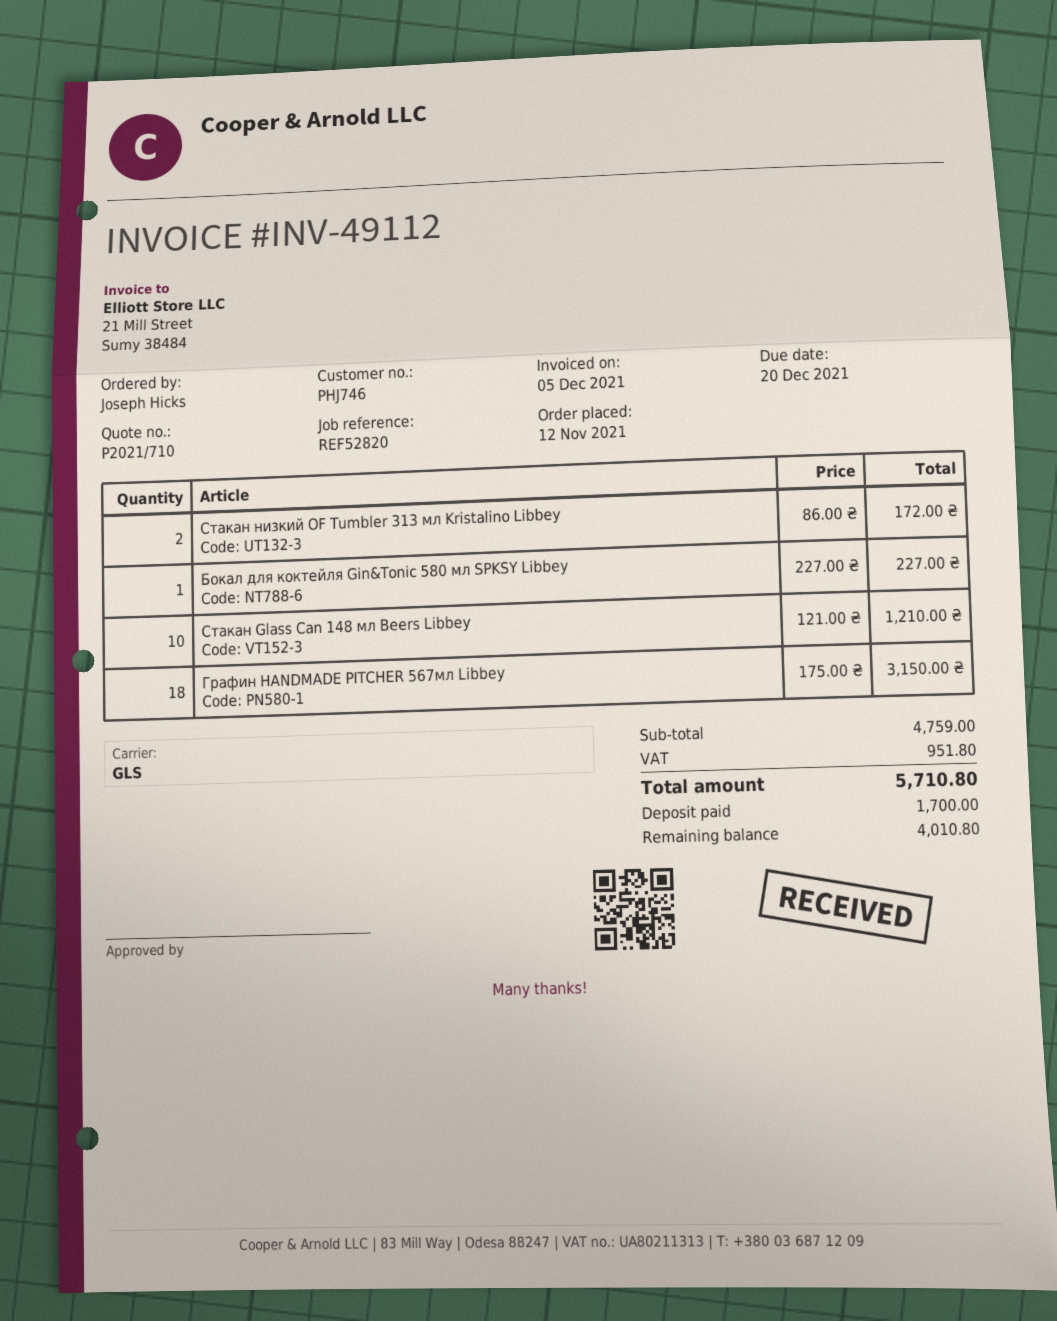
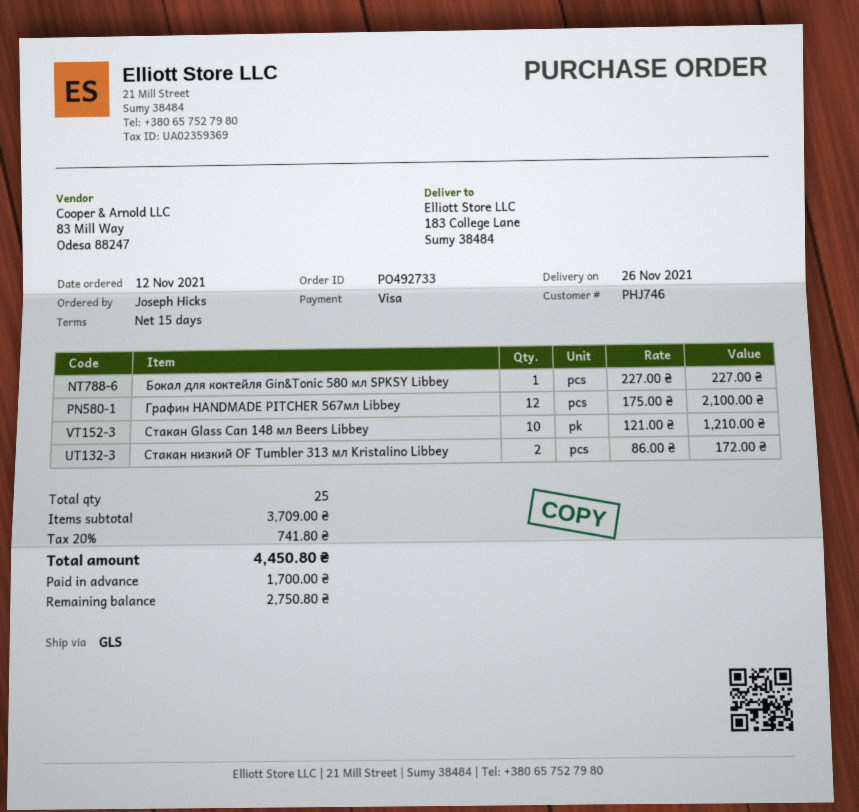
Графин HANDMADE PITCHER 567мл Libbey: 18 x 175.00 = 3150.00 -> 12 x 175.00 = 2100.00
subtotal: 4759.00 -> 3709.00
tax: 951.80 -> 741.80
total: 5710.80 -> 4450.80
balance: 4010.80 -> 2750.80

